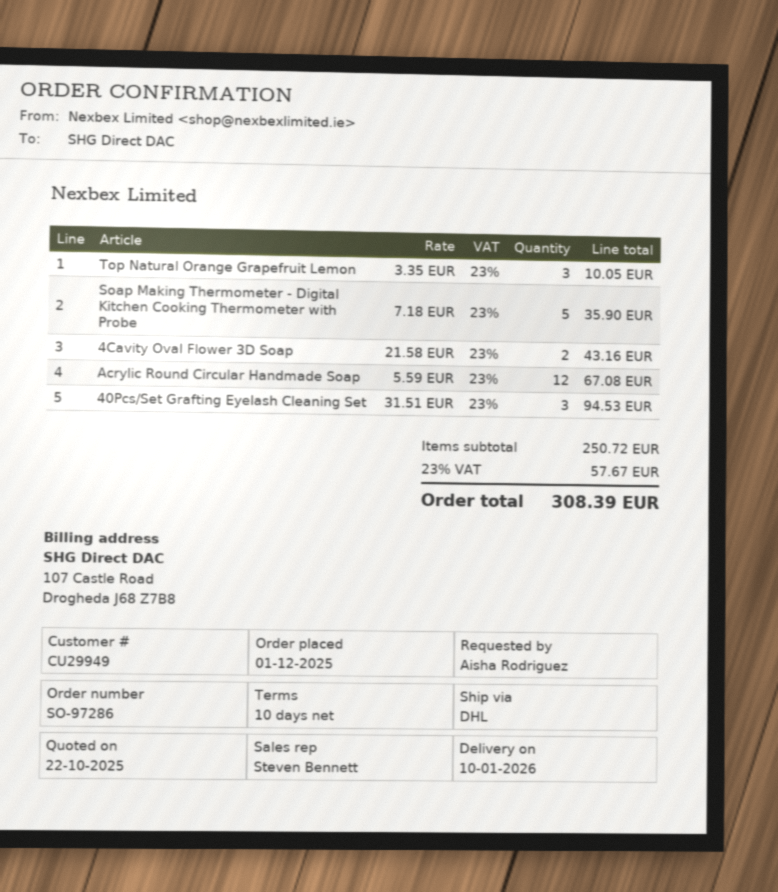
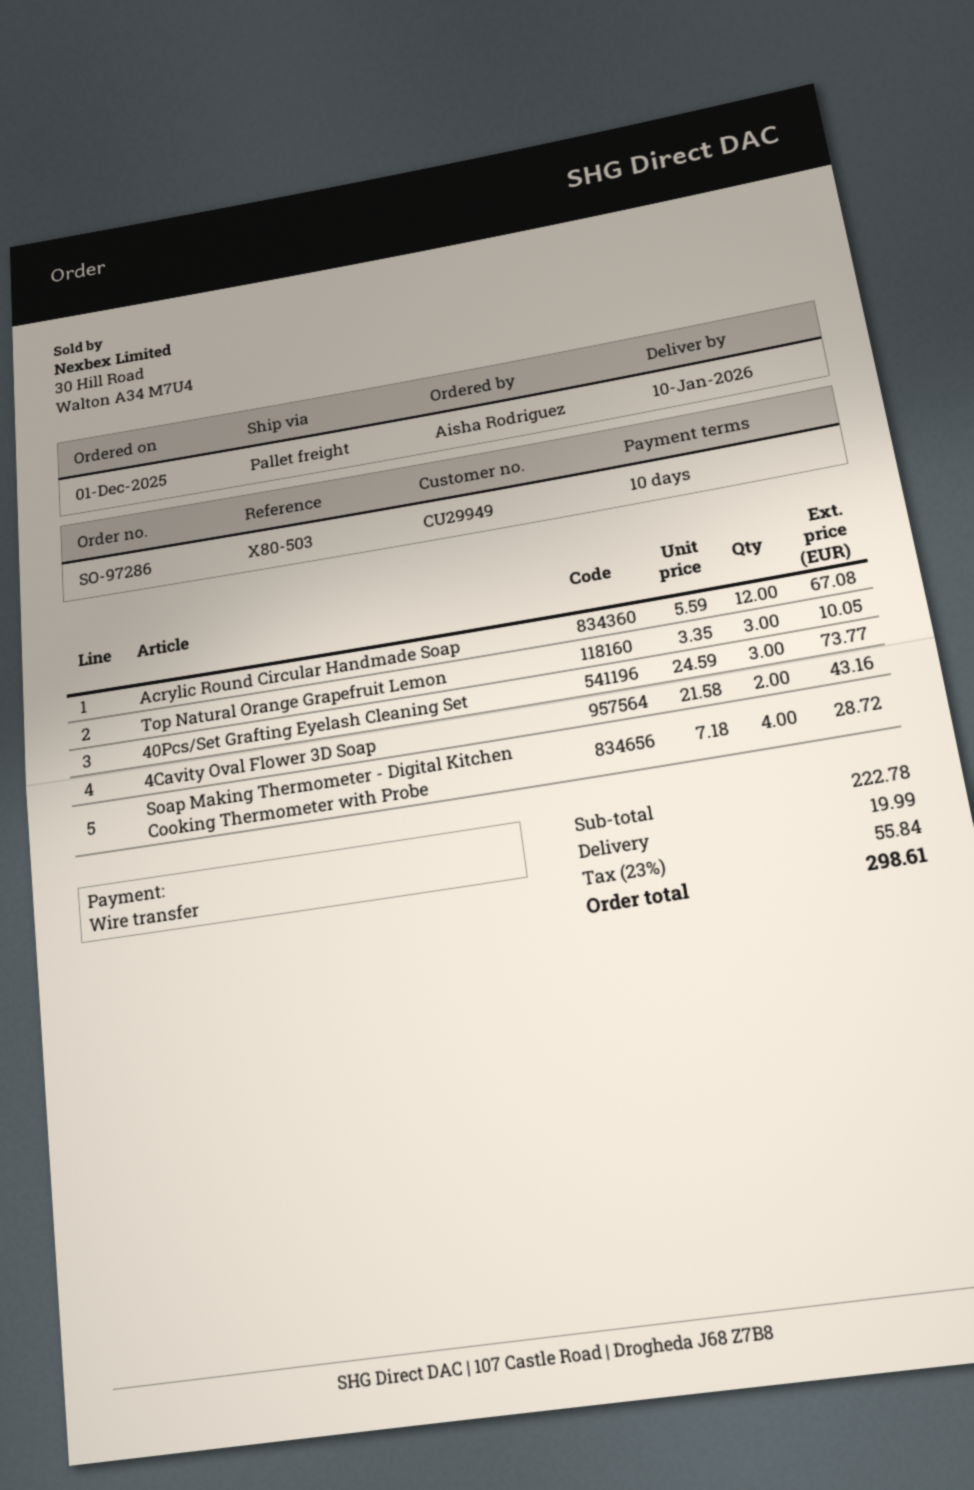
shipping method: DHL -> pallet freight
Soap Making Thermometer - Digital Kitchen Cooking Thermometer with Probe: 5 x 7.18 = 35.90 -> 4 x 7.18 = 28.72
40Pcs/Set Grafting Eyelash Cleaning Set: 3 x 31.51 = 94.53 -> 3 x 24.59 = 73.77
subtotal: 250.72 -> 222.78
shipping: none -> 19.99
tax: 23% = 57.67 -> 23% = 55.84
total: 308.39 -> 298.61

